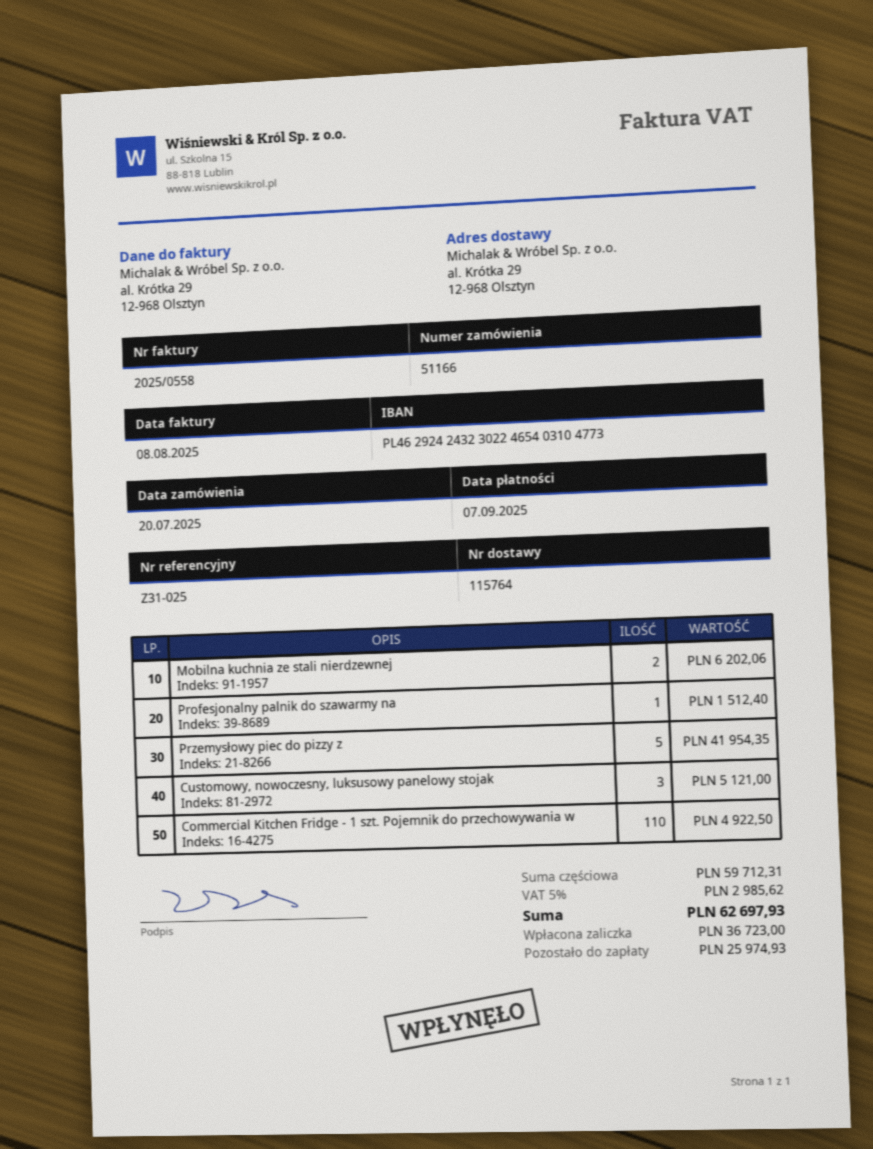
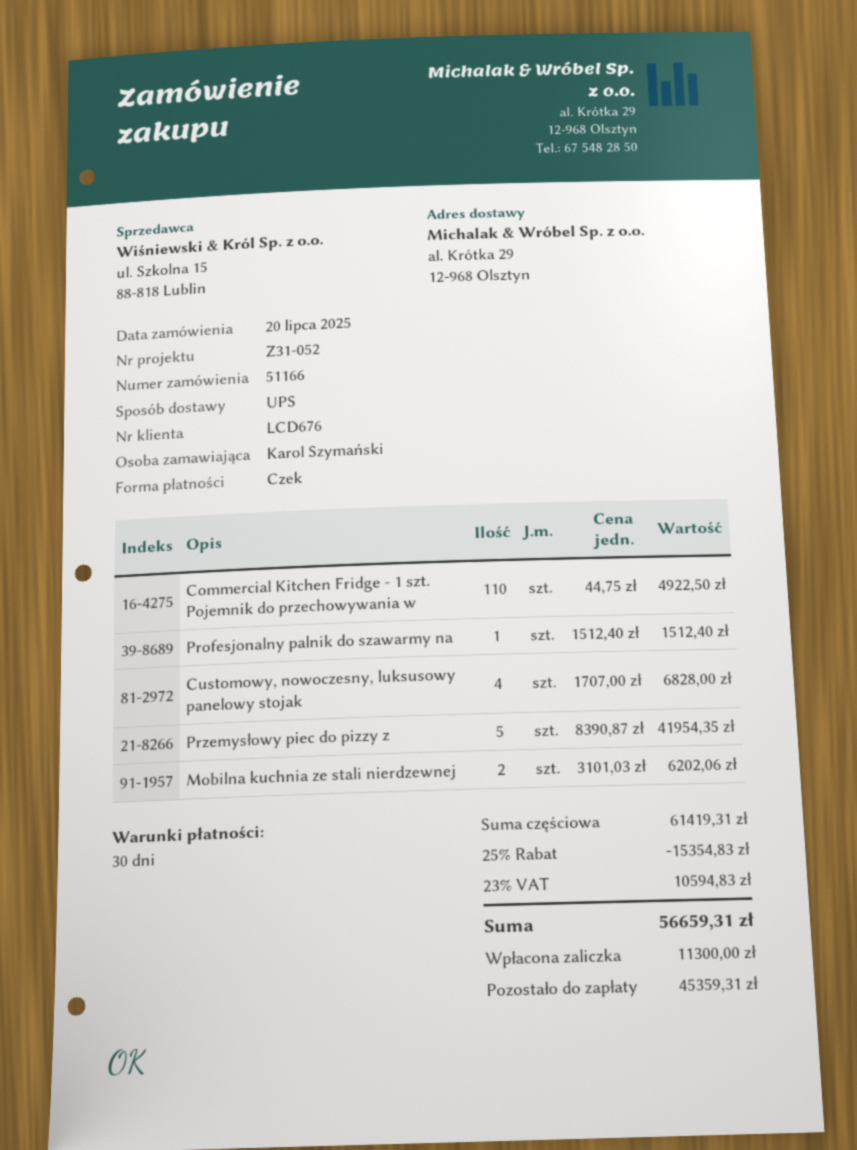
reference: Z31-025 -> Z31-052
Customowy, nowoczesny, luksusowy panelowy stojak: 3 for 5121.00 -> 4 for 6828.00
subtotal: 59712.31 -> 61419.31
discount: none -> 25% = 15354.83
tax: 5% = 2985.62 -> 23% = 10594.83
total: 62697.93 -> 56659.31
deposit: 36723.00 -> 11300.00
balance: 25974.93 -> 45359.31

